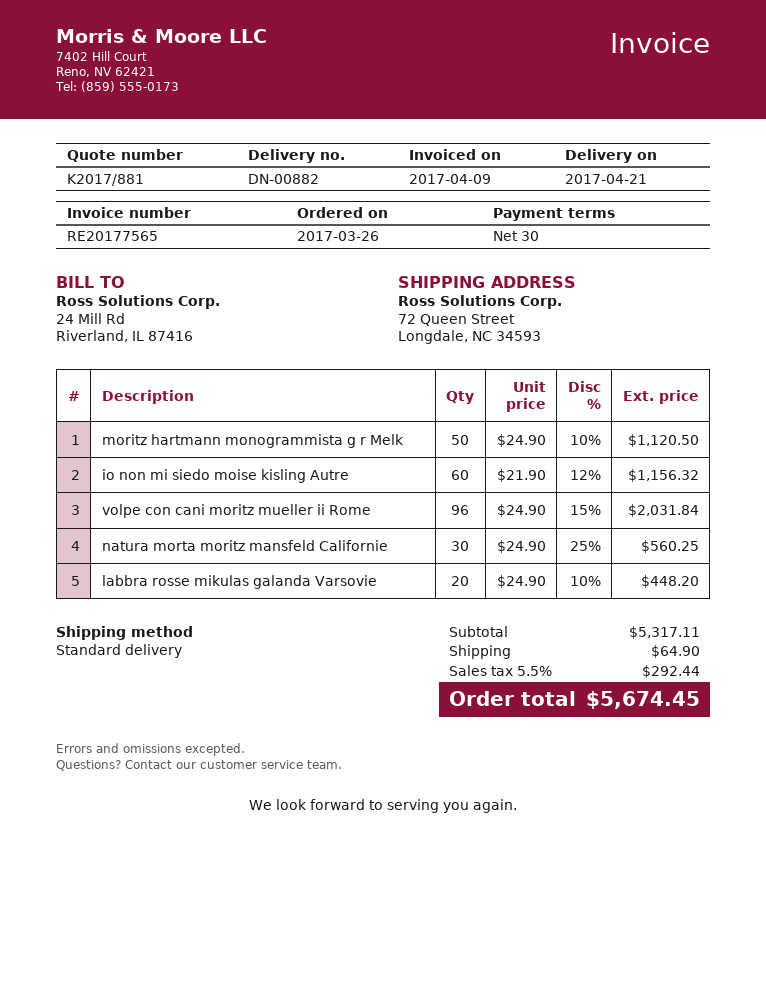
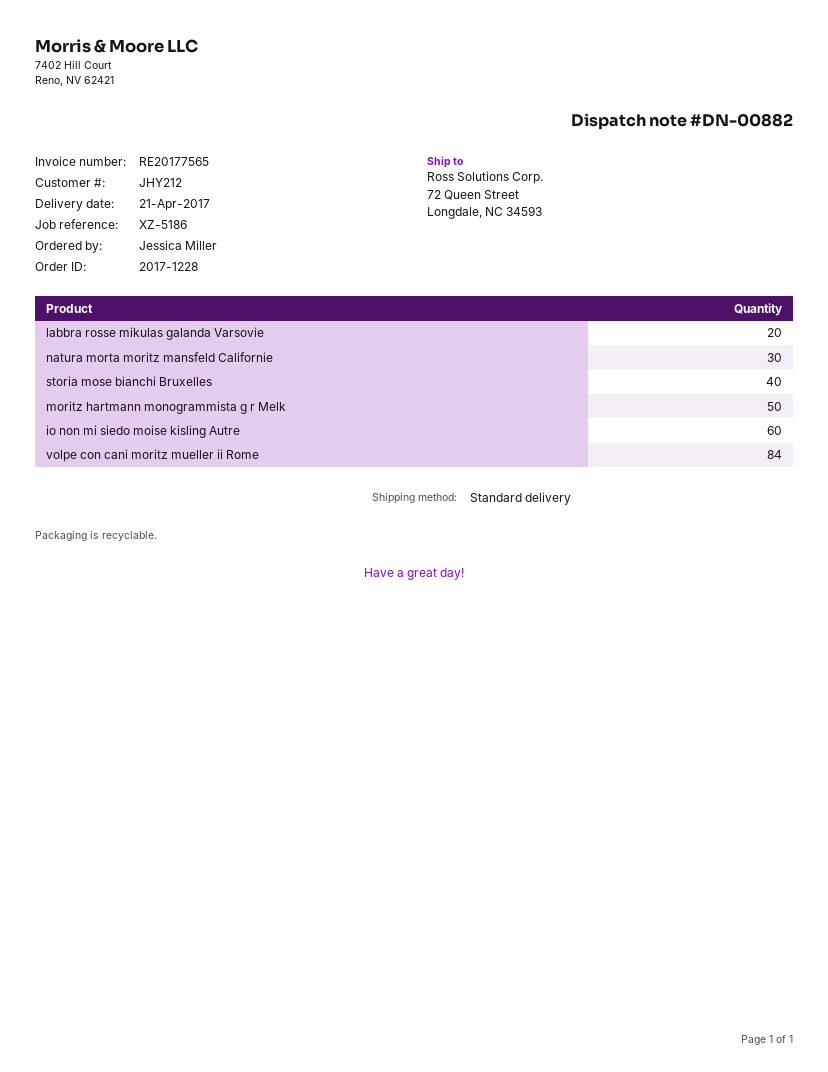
volpe con cani moritz mueller ii Rome: 96 -> 84
storia mose bianchi Bruxelles: none -> 40

